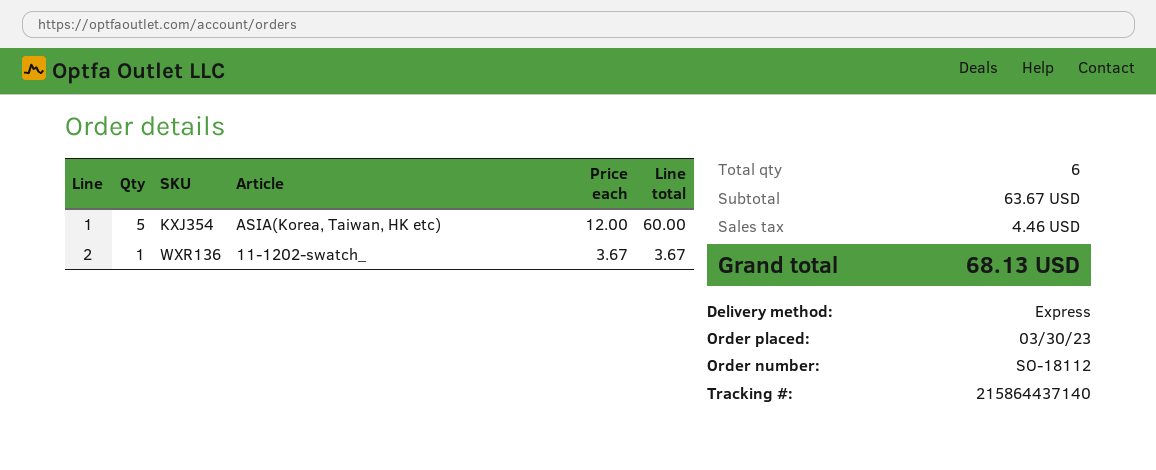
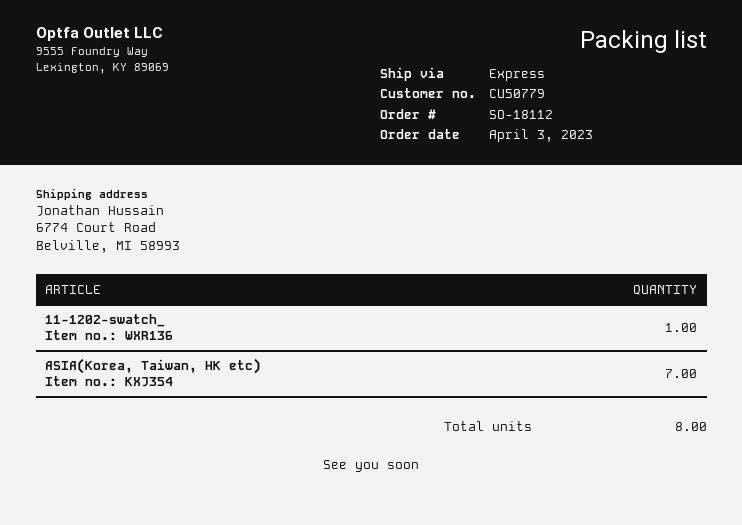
order date: 2023-03-30 -> 2023-04-03
ASIA(Korea, Taiwan, HK etc): 5 -> 7
total quantity: 6 -> 8

